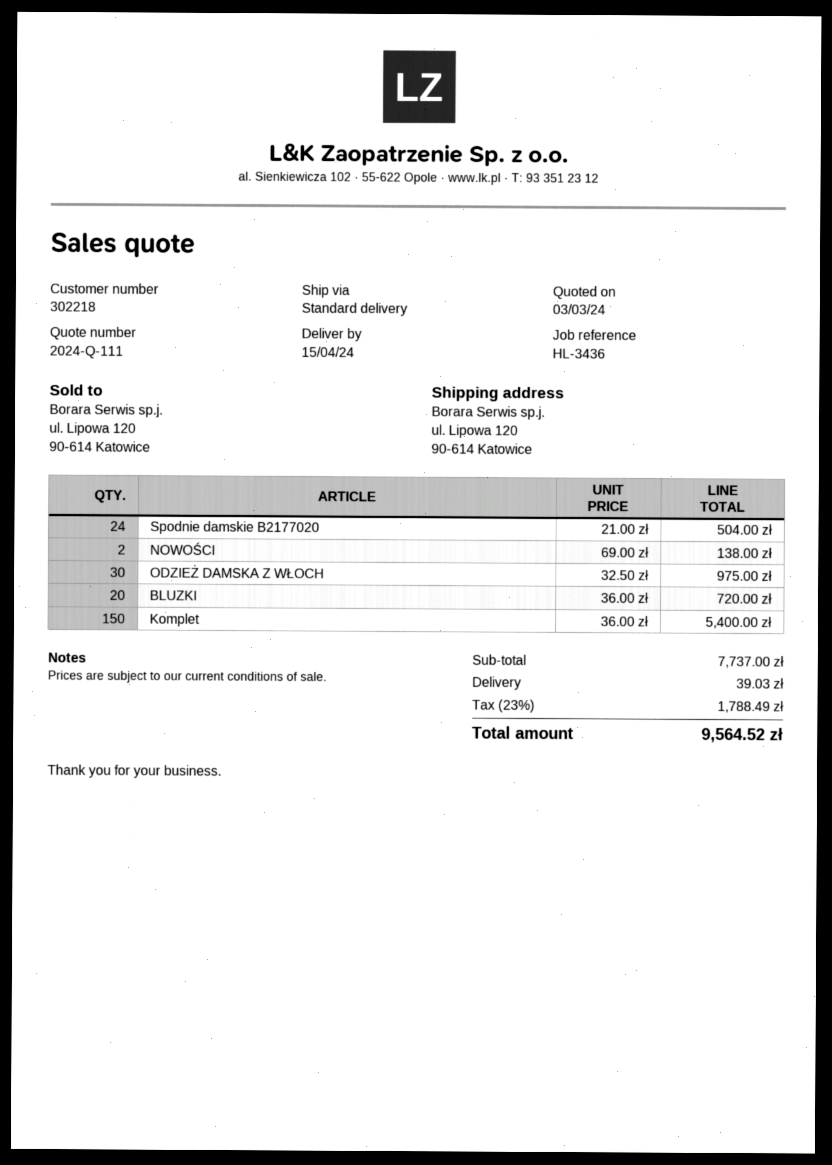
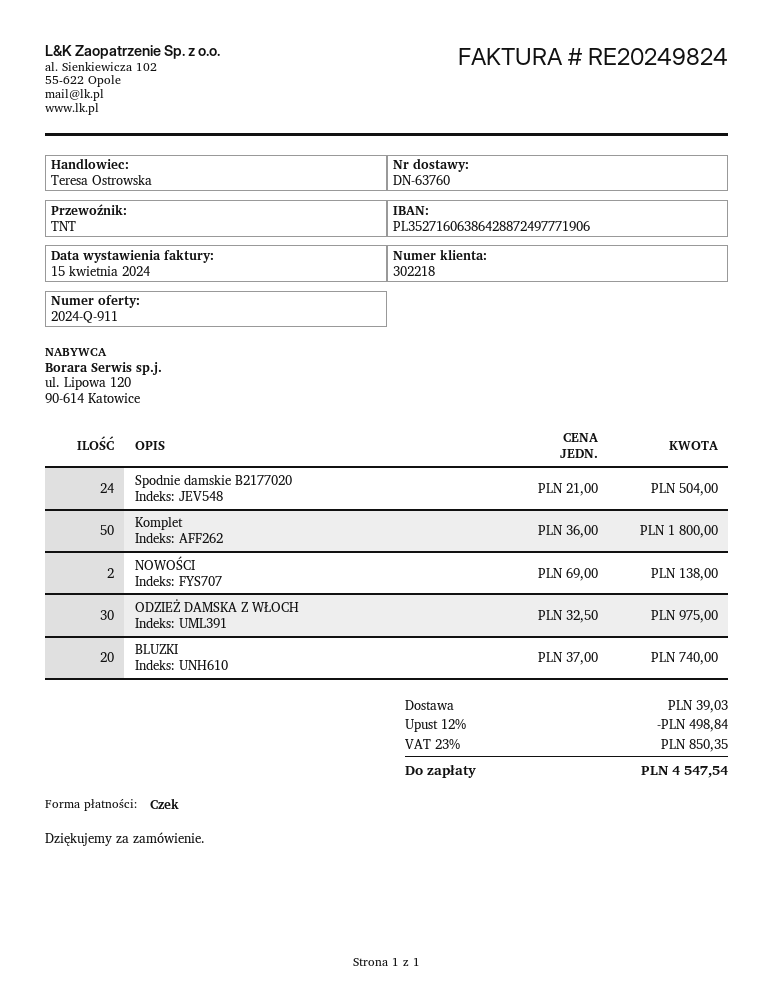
quote number: 2024-Q-111 -> 2024-Q-911
shipping method: standard -> TNT
BLUZKI: 20 x 36.00 = 720.00 -> 20 x 37.00 = 740.00
Komplet: 150 x 36.00 = 5400.00 -> 50 x 36.00 = 1800.00
discount: none -> 12% = 498.84
tax: 23% = 1788.49 -> 23% = 850.35
total: 9564.52 -> 4547.54

